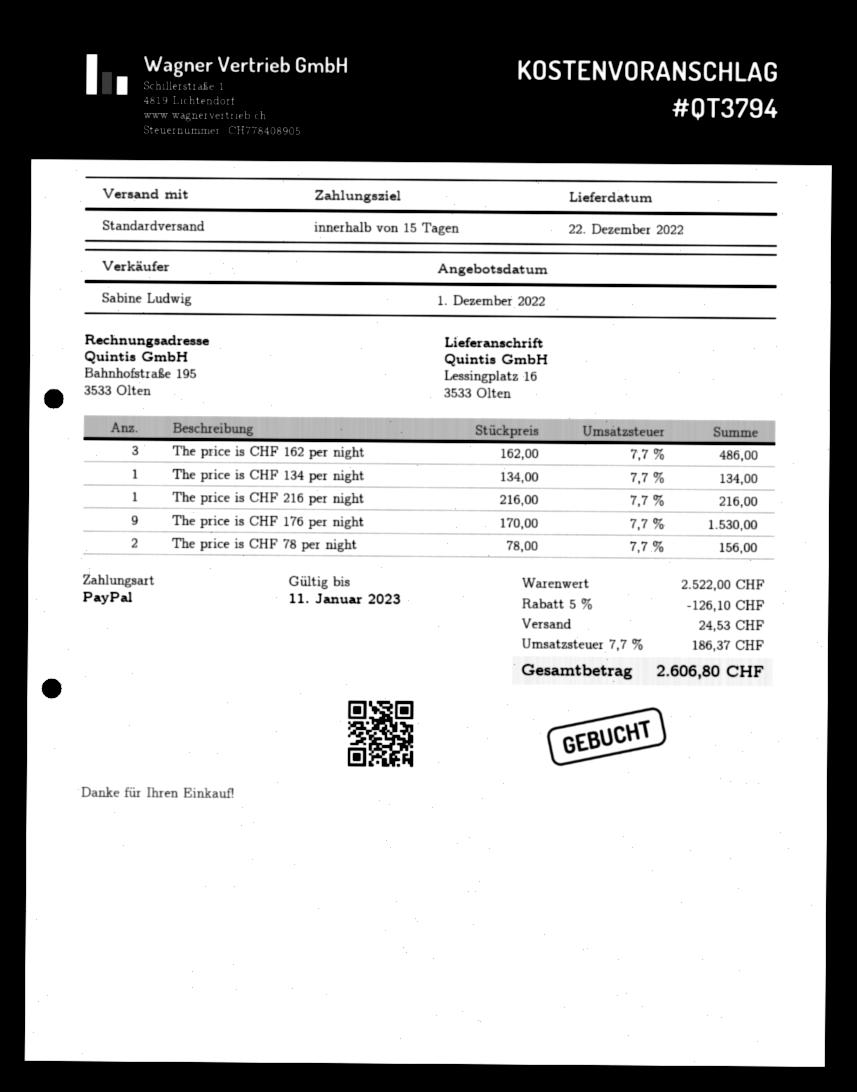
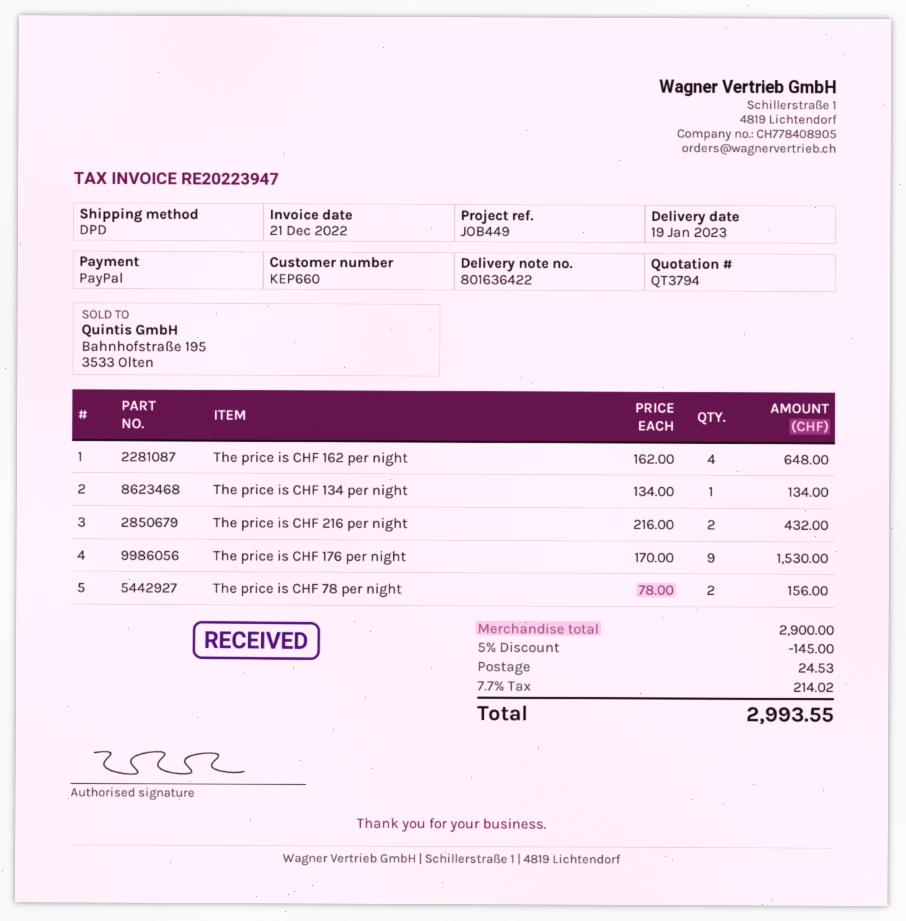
delivery date: 2022-12-22 -> 2023-01-19
shipping method: standard -> DPD
The price is CHF 162 per night: 3 x 162.00 = 486.00 -> 4 x 162.00 = 648.00
The price is CHF 216 per night: 1 x 216.00 = 216.00 -> 2 x 216.00 = 432.00
subtotal: 2522.00 -> 2900.00
discount: 5% = 126.10 -> 5% = 145.00
tax: 7.7% = 186.37 -> 7.7% = 214.02
total: 2606.80 -> 2993.55

